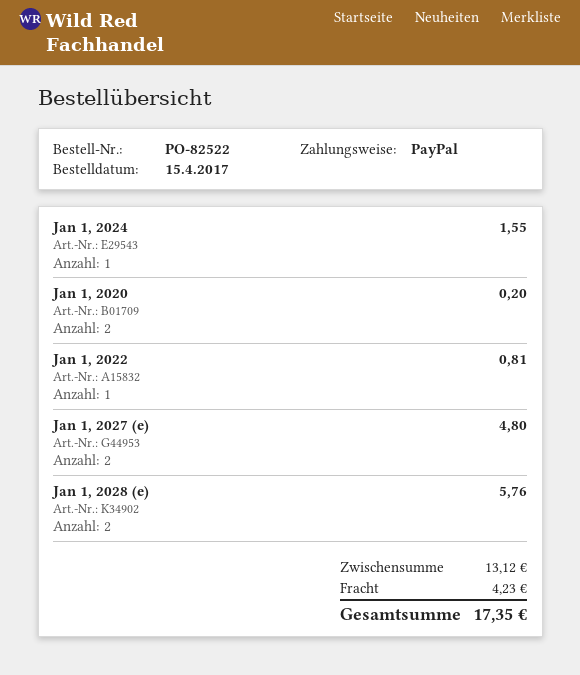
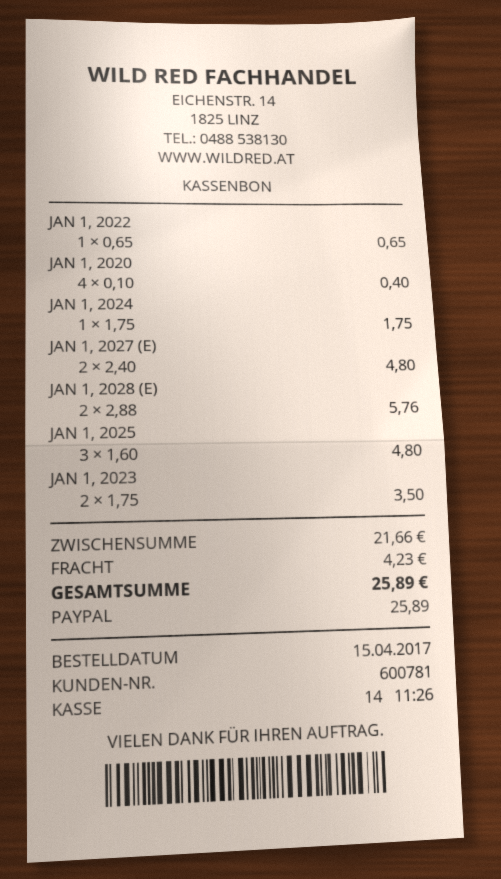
Jan 1, 2024: 1 for 1.55 -> 1 for 1.75
Jan 1, 2020: 2 for 0.20 -> 4 for 0.40
Jan 1, 2022: 1 for 0.81 -> 1 for 0.65
JAN 1, 2025: none -> 3 for 4.80
JAN 1, 2023: none -> 2 for 3.50
subtotal: 13.12 -> 21.66
total: 17.35 -> 25.89

